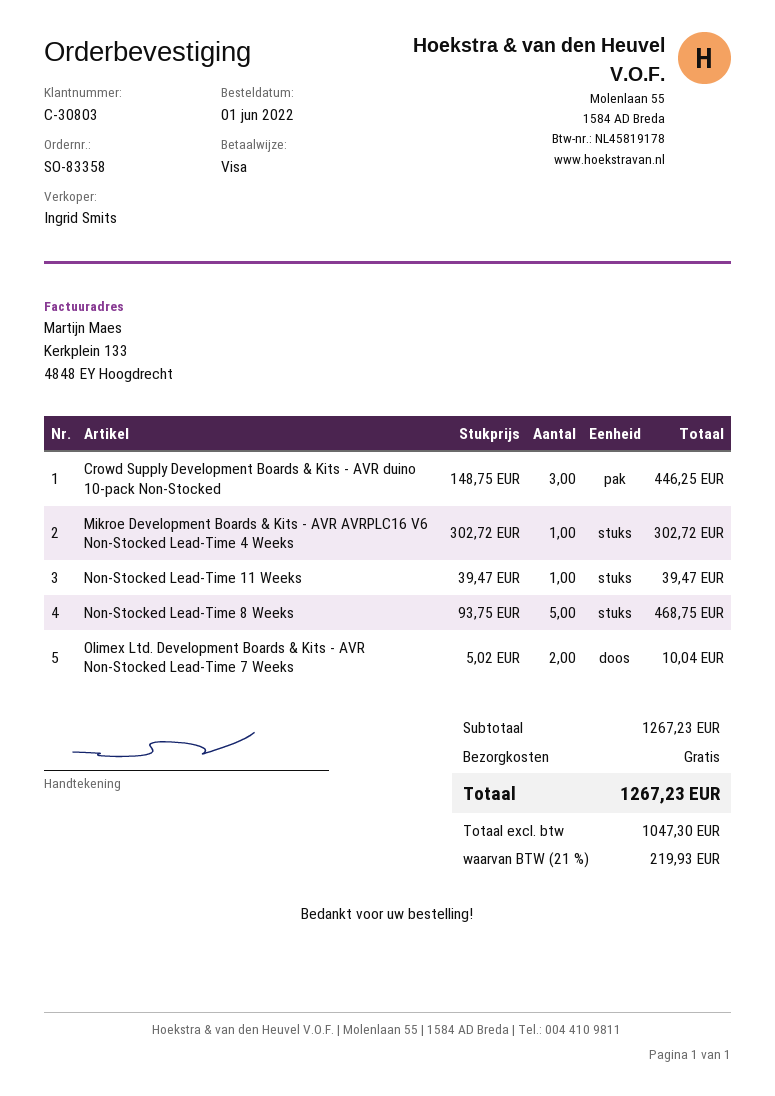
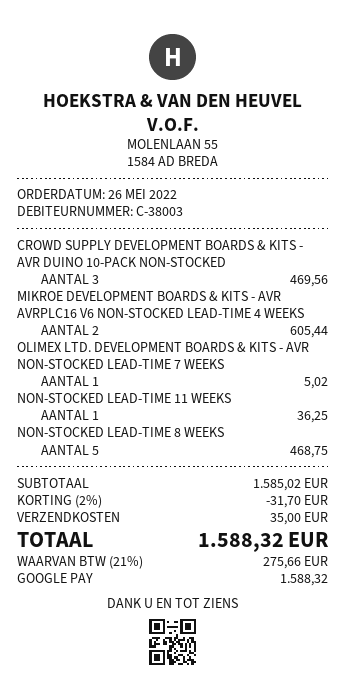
order date: 2022-06-01 -> 2022-05-26
customer number: C-30803 -> C-38003
payment method: Visa -> Google Pay
Crowd Supply Development Boards & Kits - AVR duino 10-pack Non-Stocked: 3 for 446.25 -> 3 for 469.56
Mikroe Development Boards & Kits - AVR AVRPLC16 V6 Non-Stocked Lead-Time 4 Weeks: 1 for 302.72 -> 2 for 605.44
Non-Stocked Lead-Time 11 Weeks: 1 for 39.47 -> 1 for 36.25
Olimex Ltd. Development Boards & Kits - AVR Non-Stocked Lead-Time 7 Weeks: 2 for 10.04 -> 1 for 5.02
subtotal: 1267.23 -> 1585.02
discount: none -> 2% = 31.70
shipping: 0.00 -> 35.00
tax: 21% = 219.93 -> 21% = 275.66
total: 1267.23 -> 1588.32

